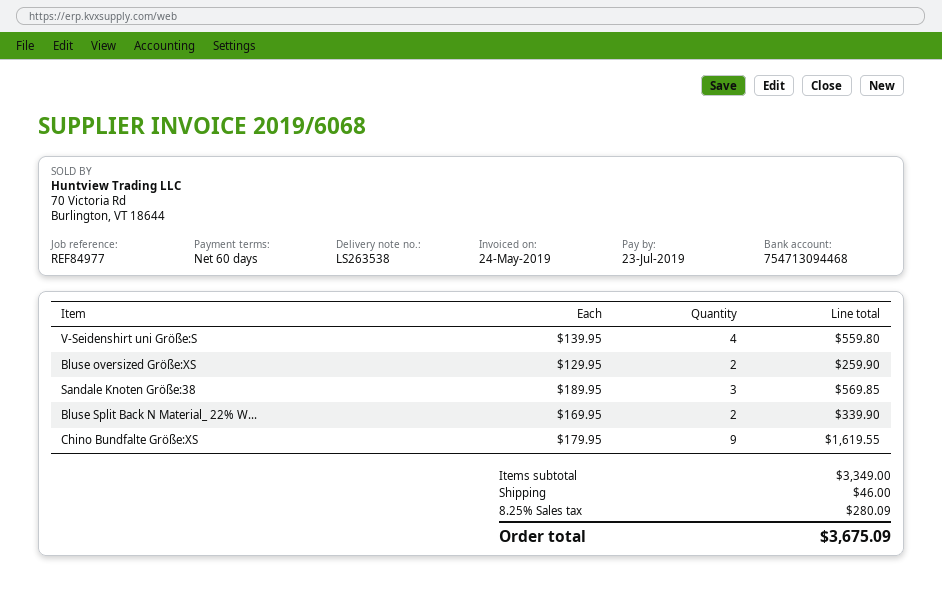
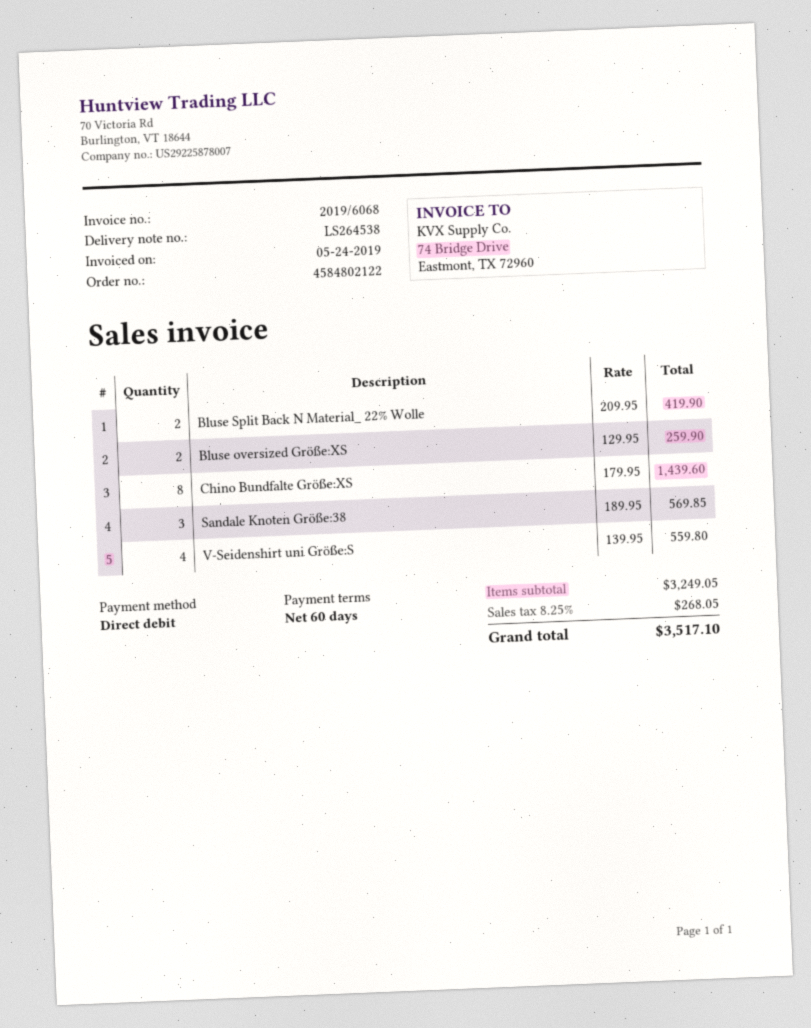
delivery note number: LS263538 -> LS264538
Bluse Split Back N Material_ 22% W...: 2 x 169.95 = 339.90 -> 2 x 209.95 = 419.90
Chino Bundfalte Größe:XS: 9 x 179.95 = 1619.55 -> 8 x 179.95 = 1439.60
subtotal: 3349.00 -> 3249.05
shipping: 46.00 -> none
tax: 8.25% = 280.09 -> 8.25% = 268.05
total: 3675.09 -> 3517.10

